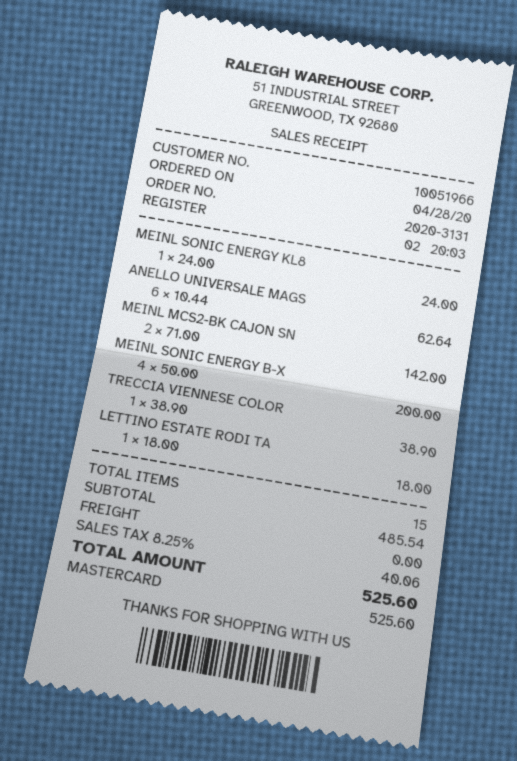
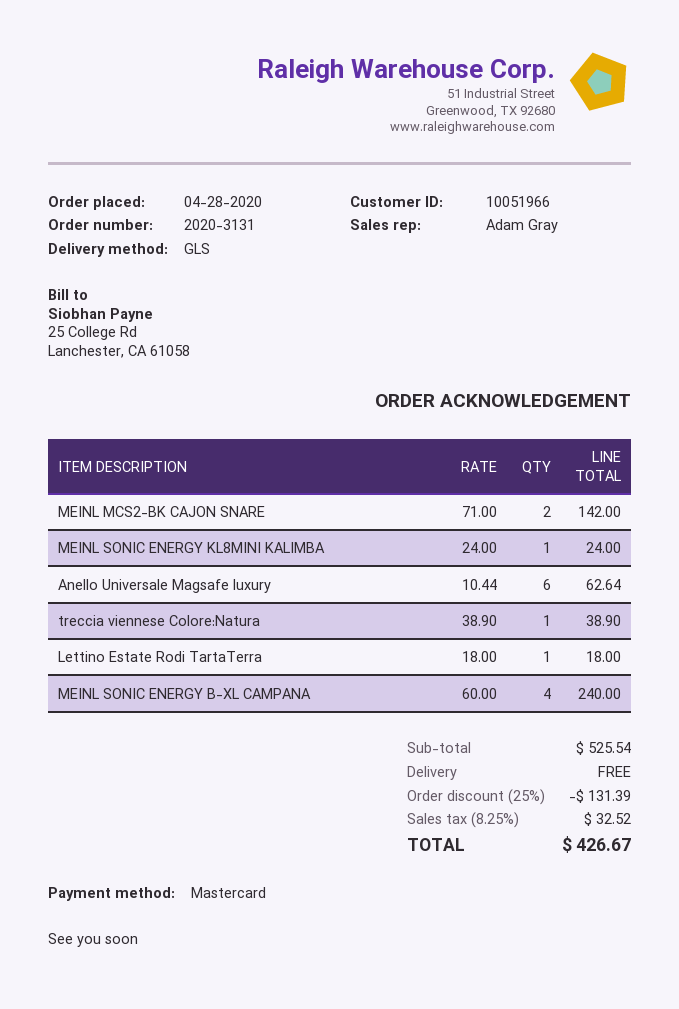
MEINL SONIC ENERGY B-X: 4 x 50.00 = 200.00 -> 4 x 60.00 = 240.00
subtotal: 485.54 -> 525.54
discount: none -> 25% = 131.39
tax: 8.25% = 40.06 -> 8.25% = 32.52
total: 525.60 -> 426.67

